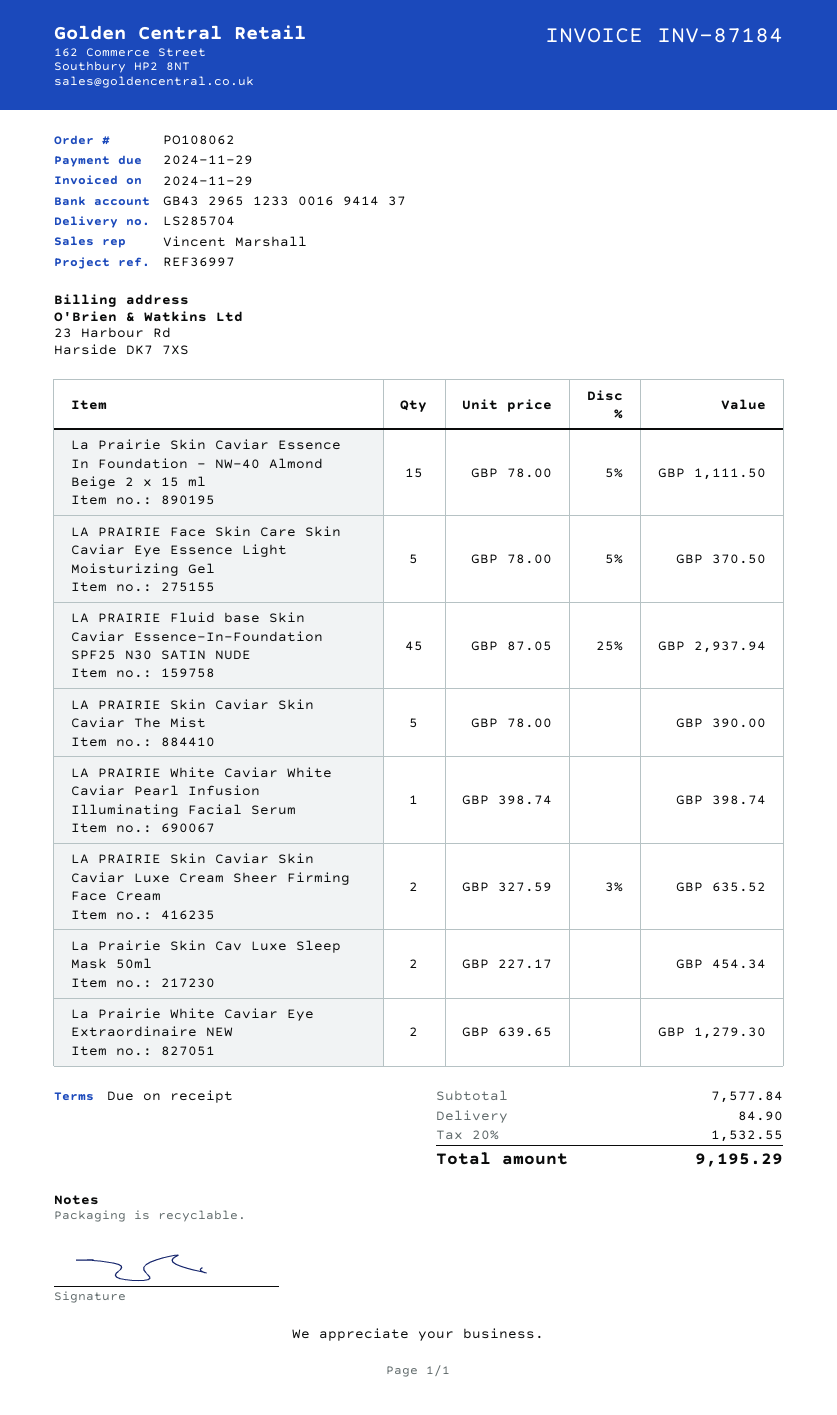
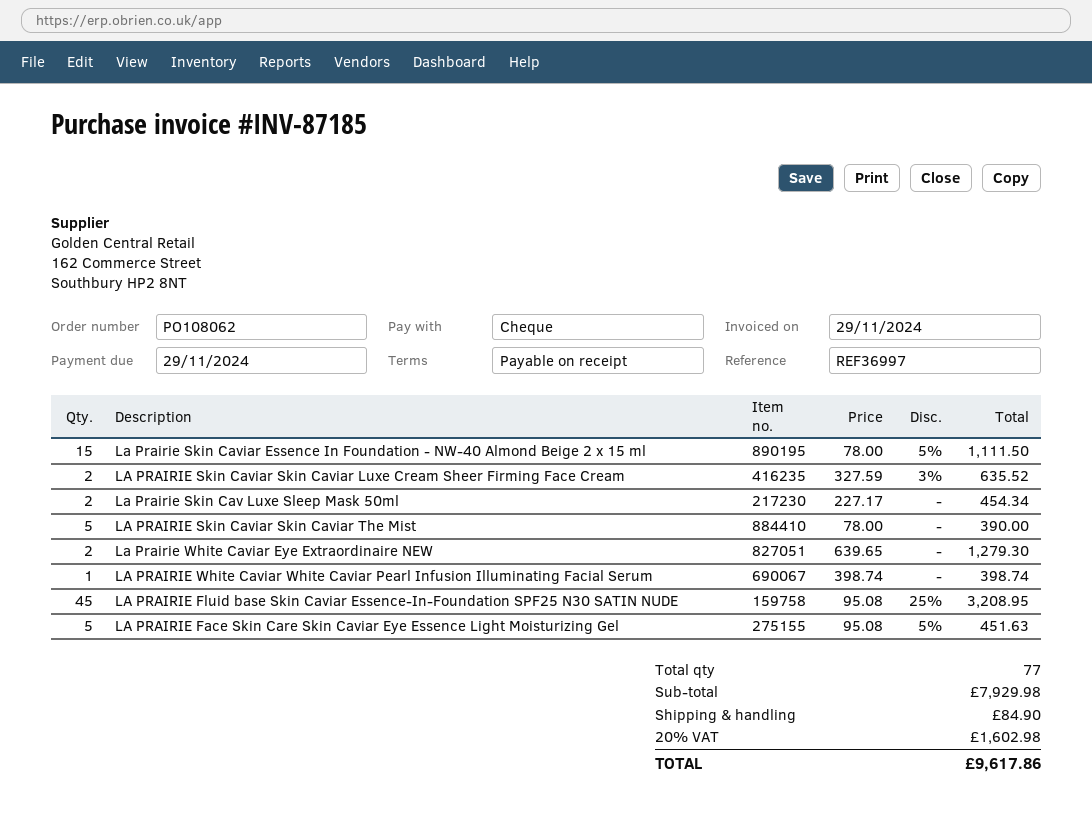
invoice number: INV-87184 -> INV-87185
LA PRAIRIE Face Skin Care Skin Caviar Eye Essence Light Moisturizing Gel: 5 x 78.00 - 5% = 370.50 -> 5 x 95.08 - 5% = 451.63
LA PRAIRIE Fluid base Skin Caviar Essence-In-Foundation SPF25 N30 SATIN NUDE: 45 x 87.05 - 25% = 2937.94 -> 45 x 95.08 - 25% = 3208.95
subtotal: 7577.84 -> 7929.98
tax: 20% = 1532.55 -> 20% = 1602.98
total: 9195.29 -> 9617.86

